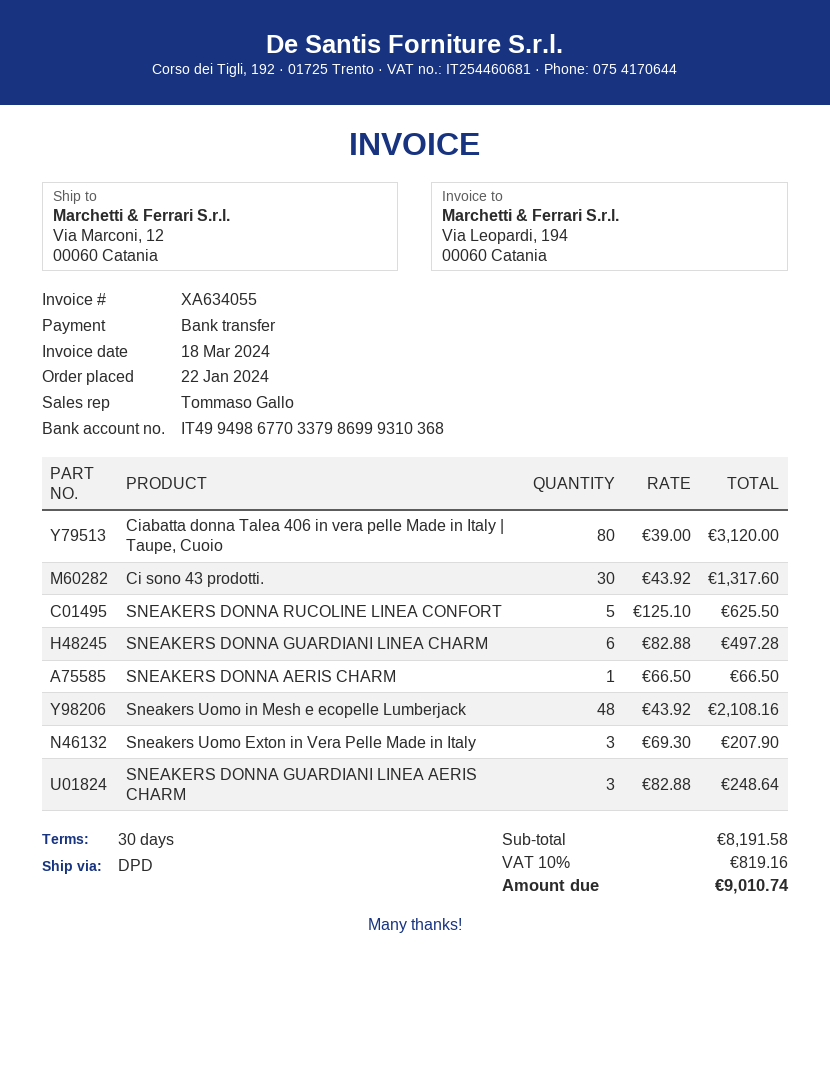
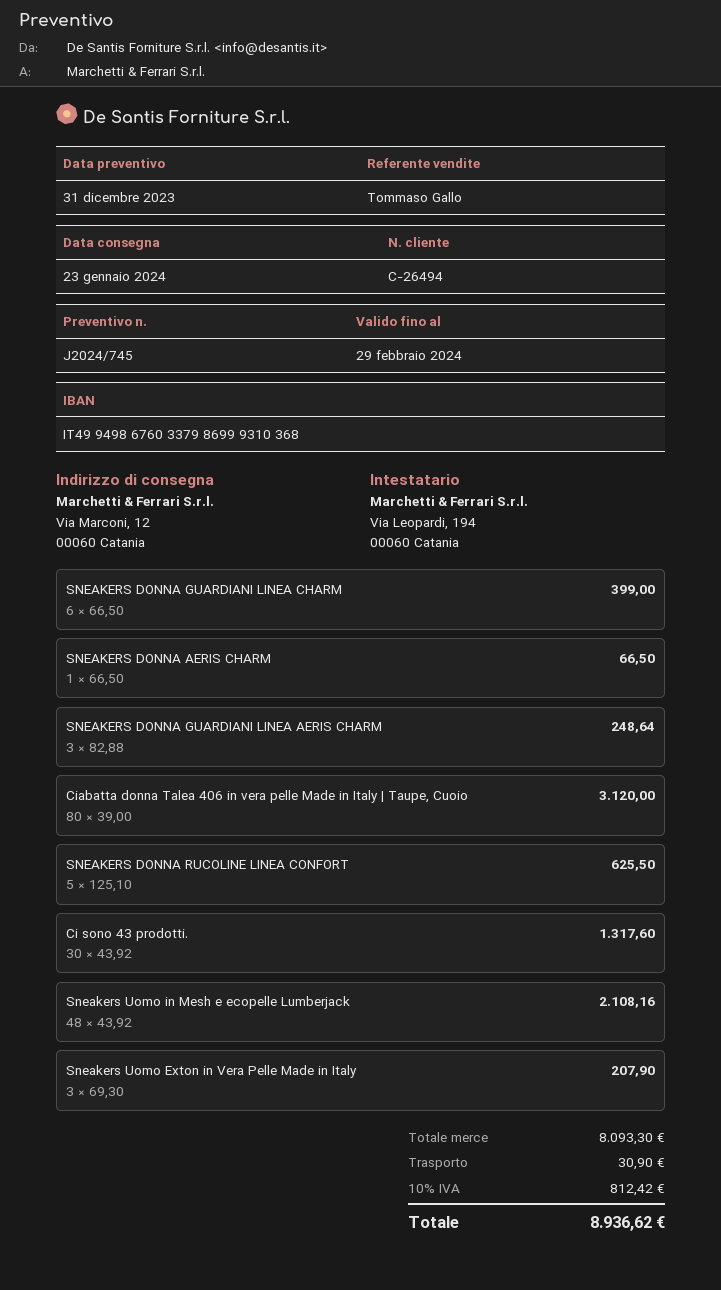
bank account: IT4994986770337986999310368 -> IT4994986760337986999310368
SNEAKERS DONNA GUARDIANI LINEA CHARM: 6 x 82.88 = 497.28 -> 6 x 66.50 = 399.00
subtotal: 8191.58 -> 8093.30
shipping: none -> 30.90
tax: 10% = 819.16 -> 10% = 812.42
total: 9010.74 -> 8936.62

